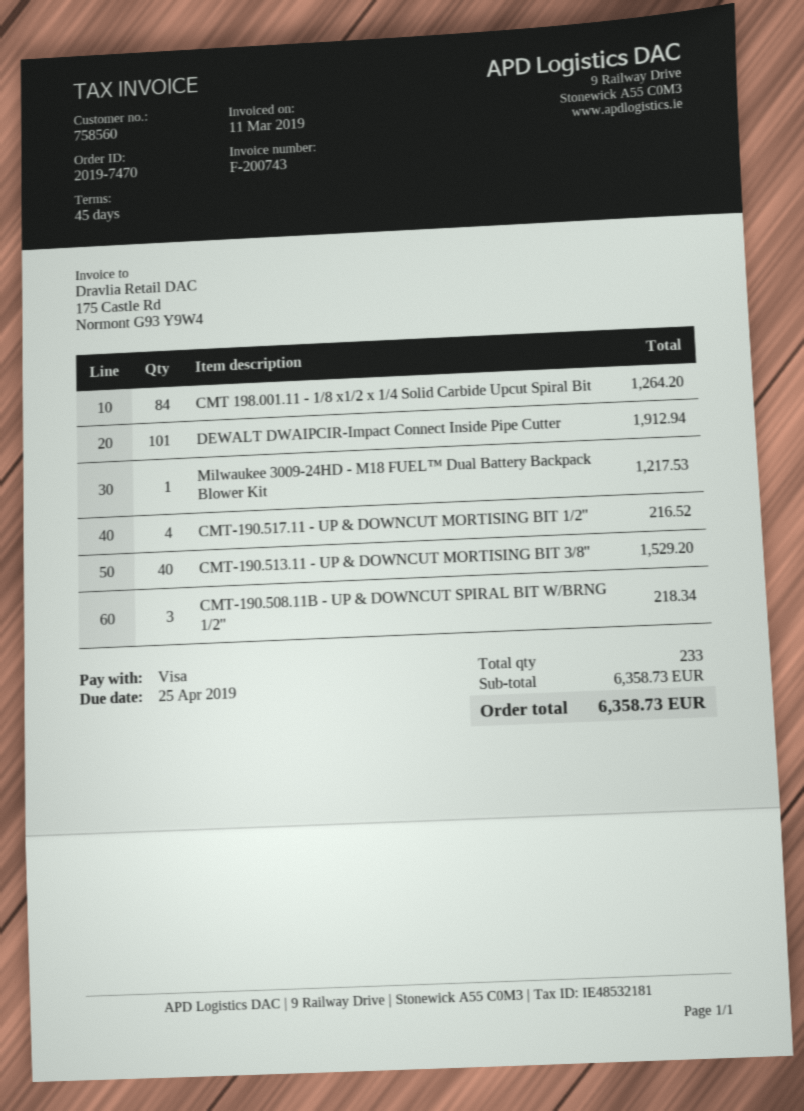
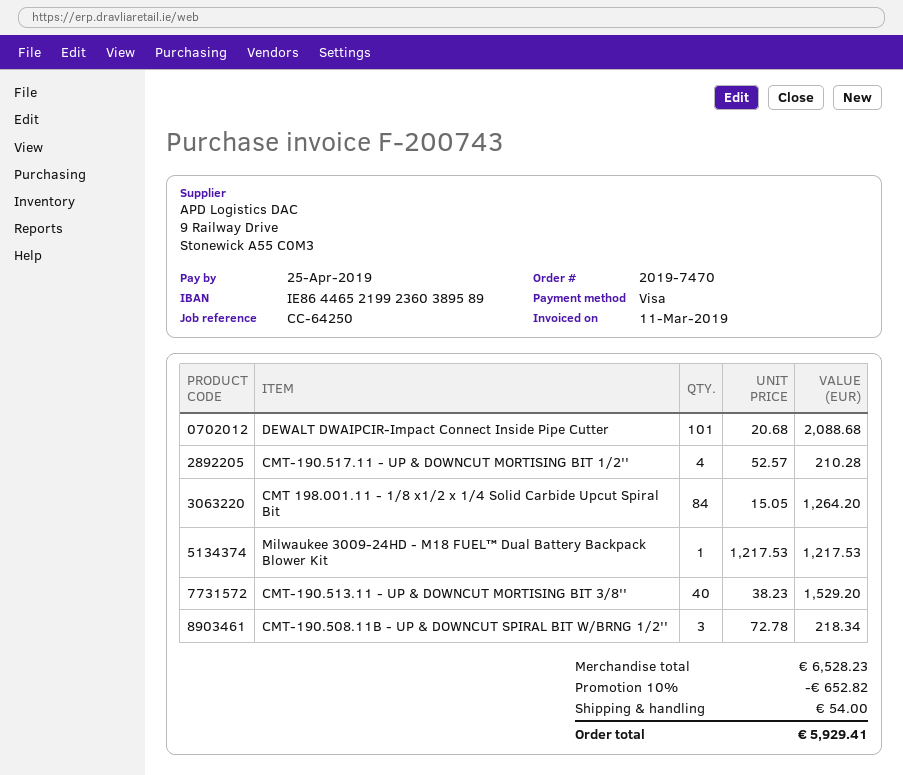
DEWALT DWAIPCIR-Impact Connect Inside Pipe Cutter: 101 for 1912.94 -> 101 for 2088.68
CMT-190.517.11 - UP & DOWNCUT MORTISING BIT 1/2'': 4 for 216.52 -> 4 for 210.28
subtotal: 6358.73 -> 6528.23
discount: none -> 10% = 652.82
shipping: none -> 54.00
total: 6358.73 -> 5929.41

